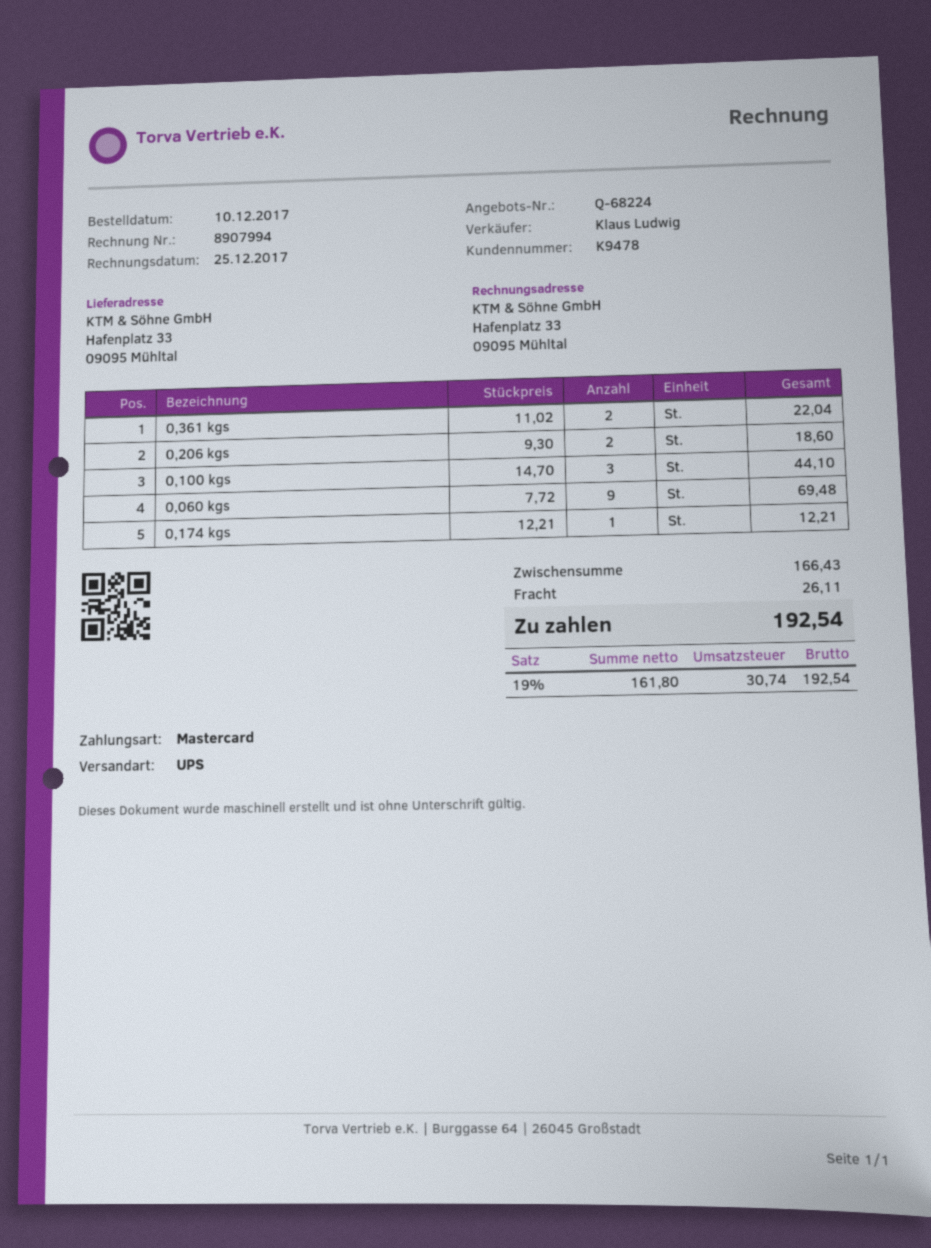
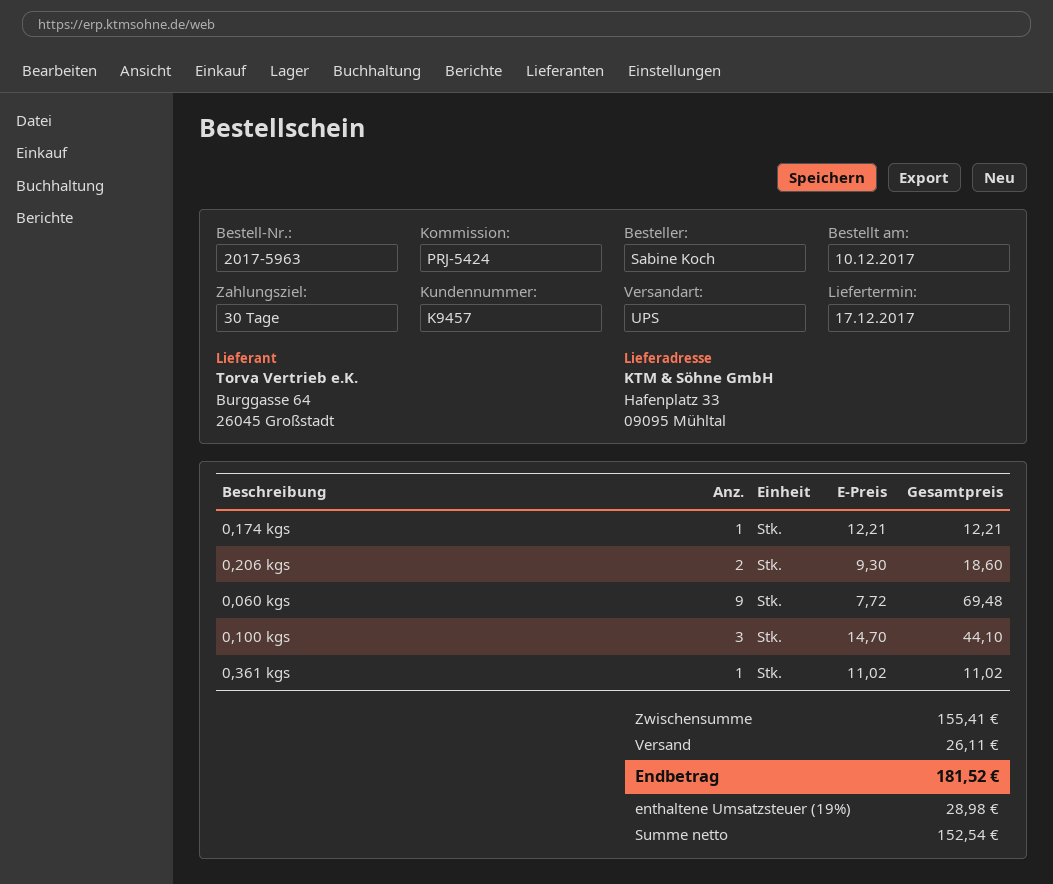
customer number: K9478 -> K9457
0,361 kgs: 2 x 11.02 = 22.04 -> 1 x 11.02 = 11.02
subtotal: 166.43 -> 155.41
net: 161.80 -> 152.54
tax: 19% = 30.74 -> 19% = 28.98
total: 192.54 -> 181.52

